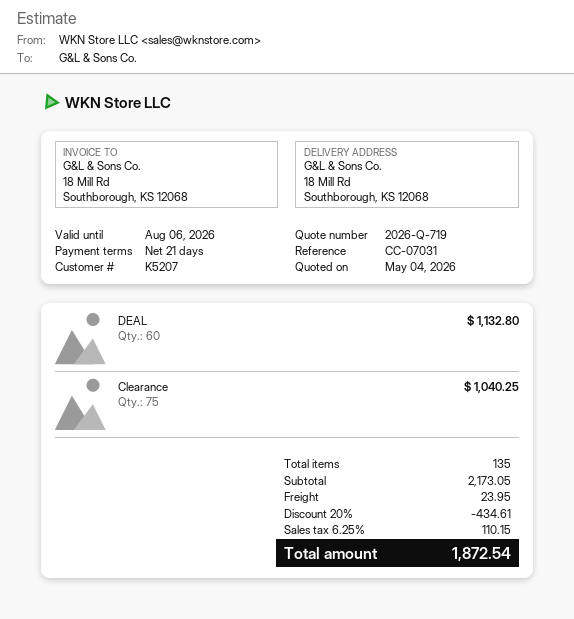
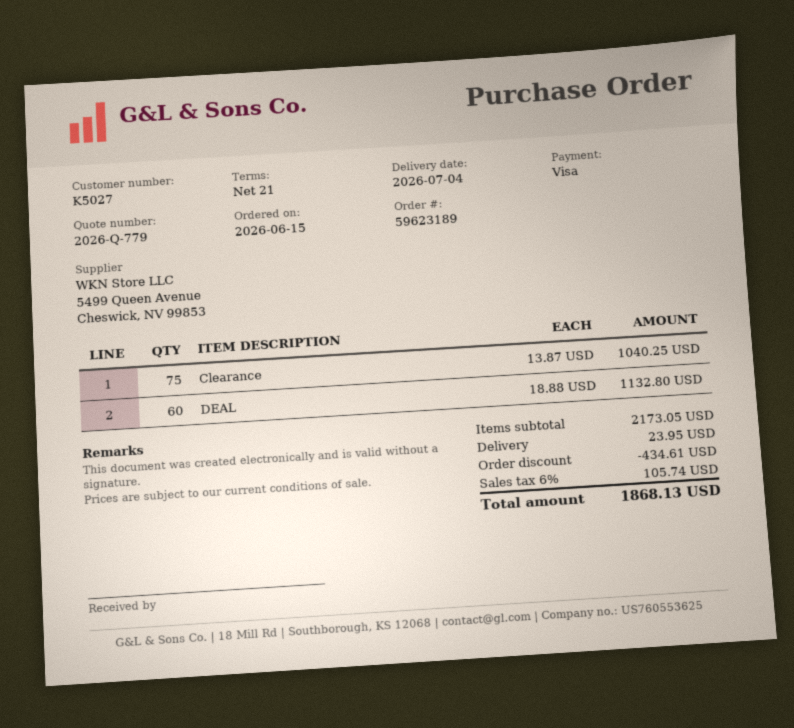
quote number: 2026-Q-719 -> 2026-Q-779
customer number: K5207 -> K5027
tax: 6.25% = 110.15 -> 6% = 105.74
total: 1872.54 -> 1868.13

